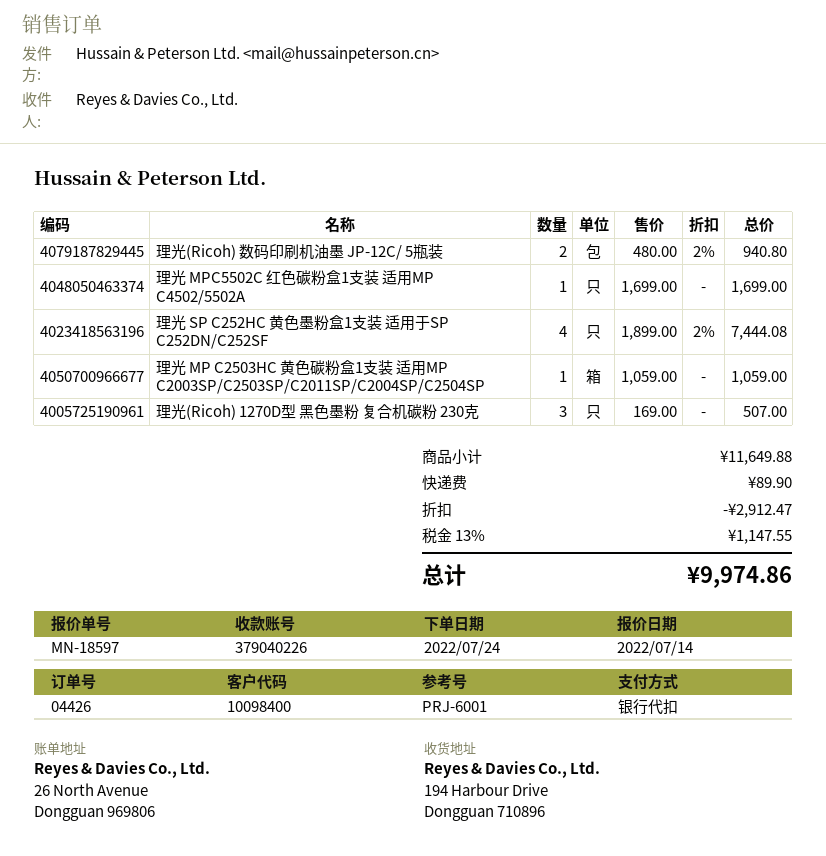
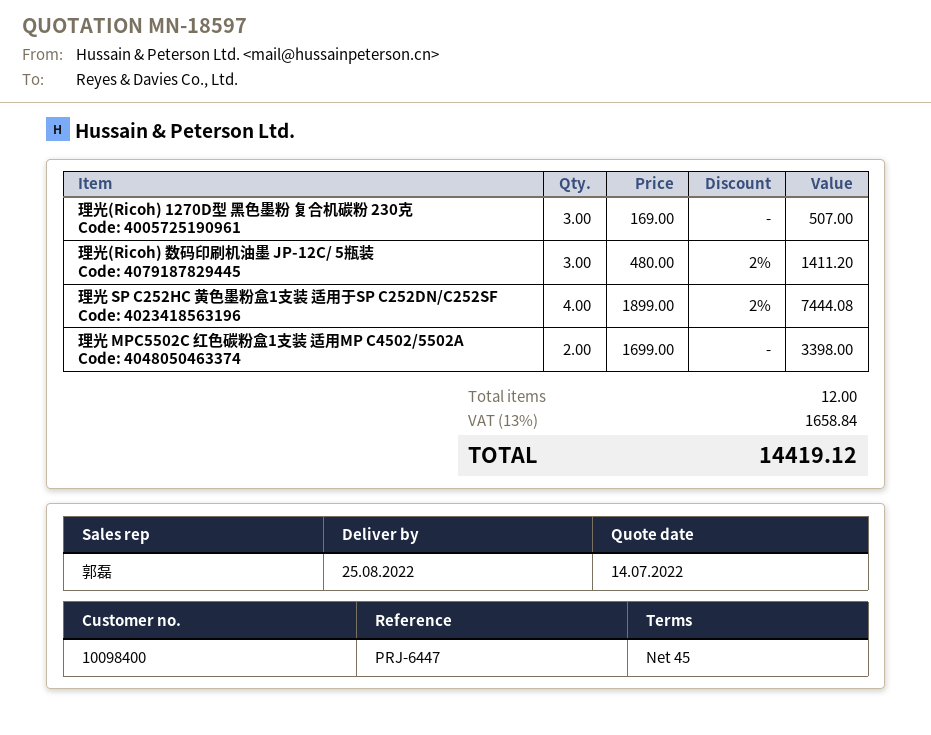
reference: PRJ-6001 -> PRJ-6447
理光(Ricoh) 数码印刷机油墨 JP-12C/ 5瓶装: 2 x 480.00 - 2% = 940.80 -> 3 x 480.00 - 2% = 1411.20
理光 MPC5502C 红色碳粉盒1支装 适用MP C4502/5502A: 1 x 1699.00 = 1699.00 -> 2 x 1699.00 = 3398.00
理光 MP C2503HC 黄色碳粉盒1支装 适用MP C2003SP/C2503SP/C2011SP/C2004SP/C2504SP: 1 x 1059.00 = 1059.00 -> none
discount: 2912.47 -> none
shipping: 89.90 -> none
tax: 13% = 1147.55 -> 13% = 1658.84
total: 9974.86 -> 14419.12

